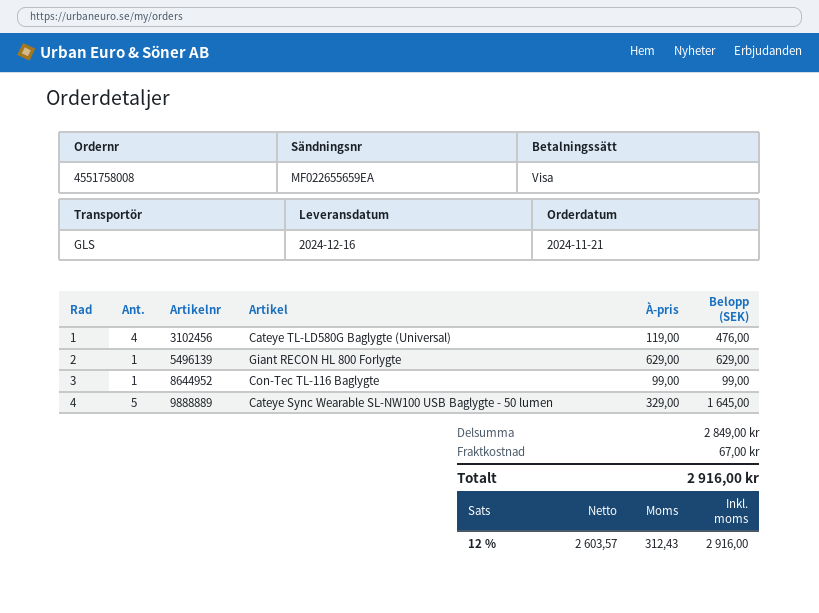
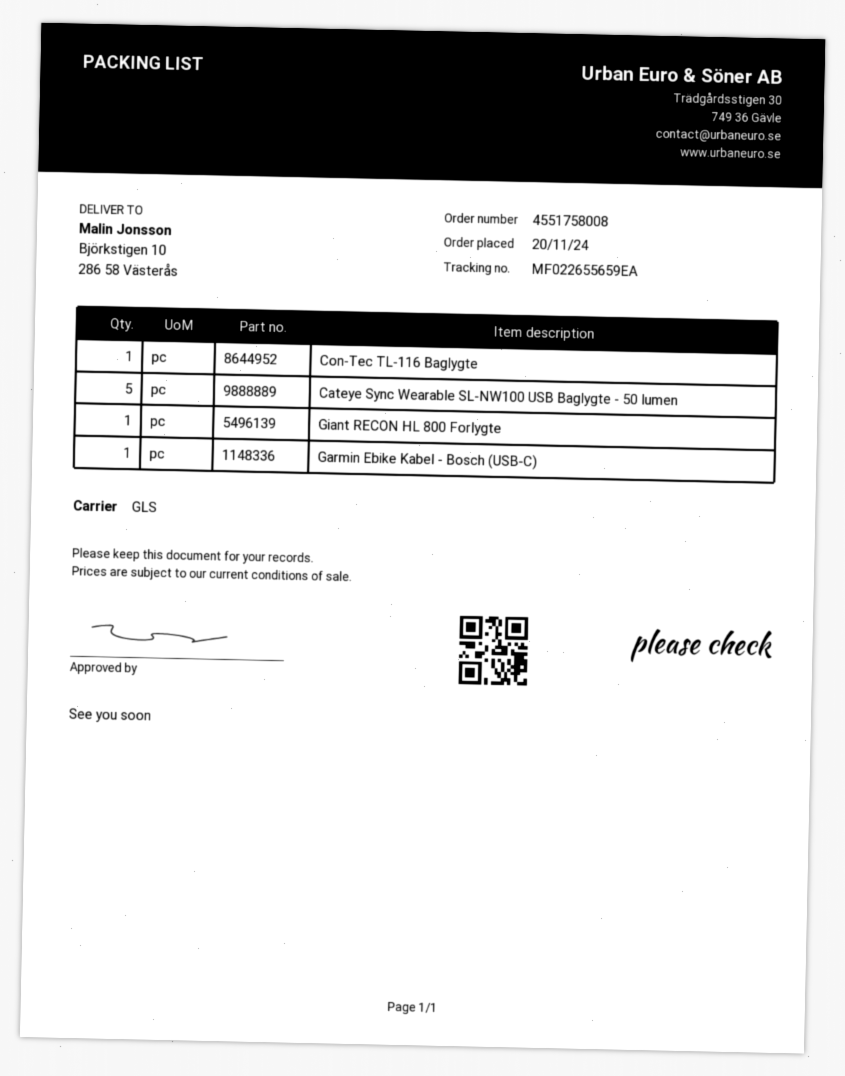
order date: 2024-11-21 -> 2024-11-20
Cateye TL-LD580G Baglygte (Universal): 4 -> none
Garmin Ebike Kabel - Bosch (USB-C): none -> 1

